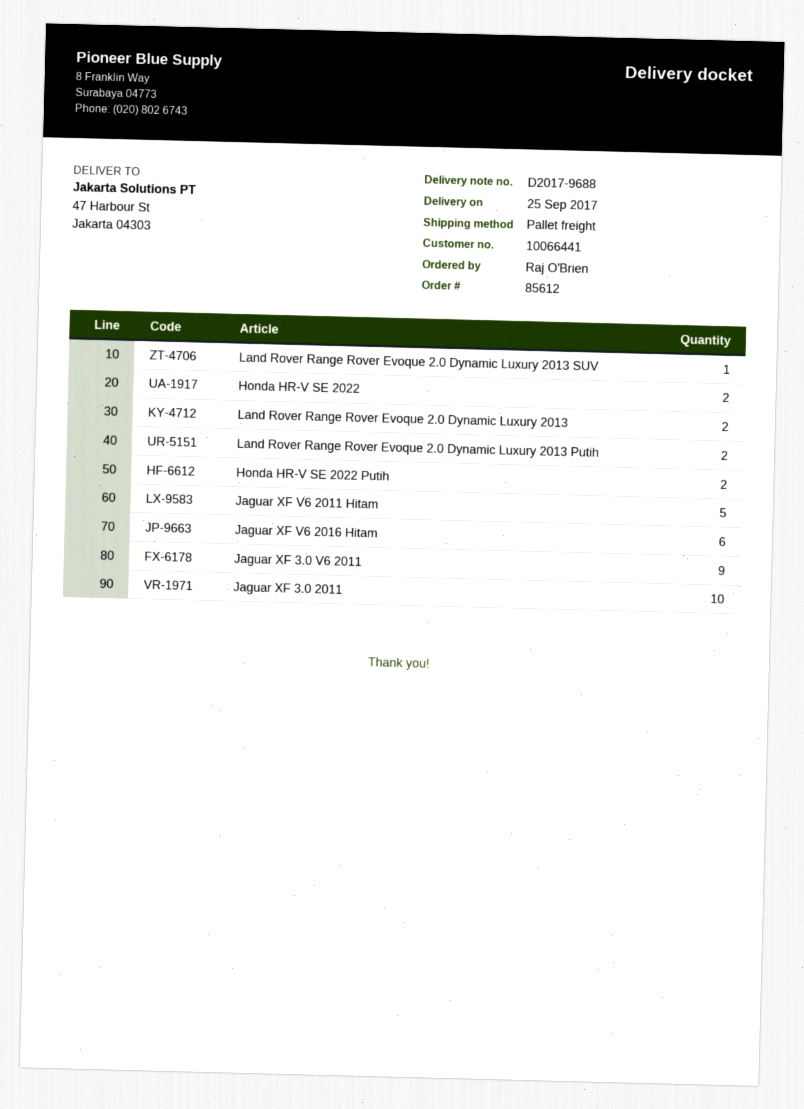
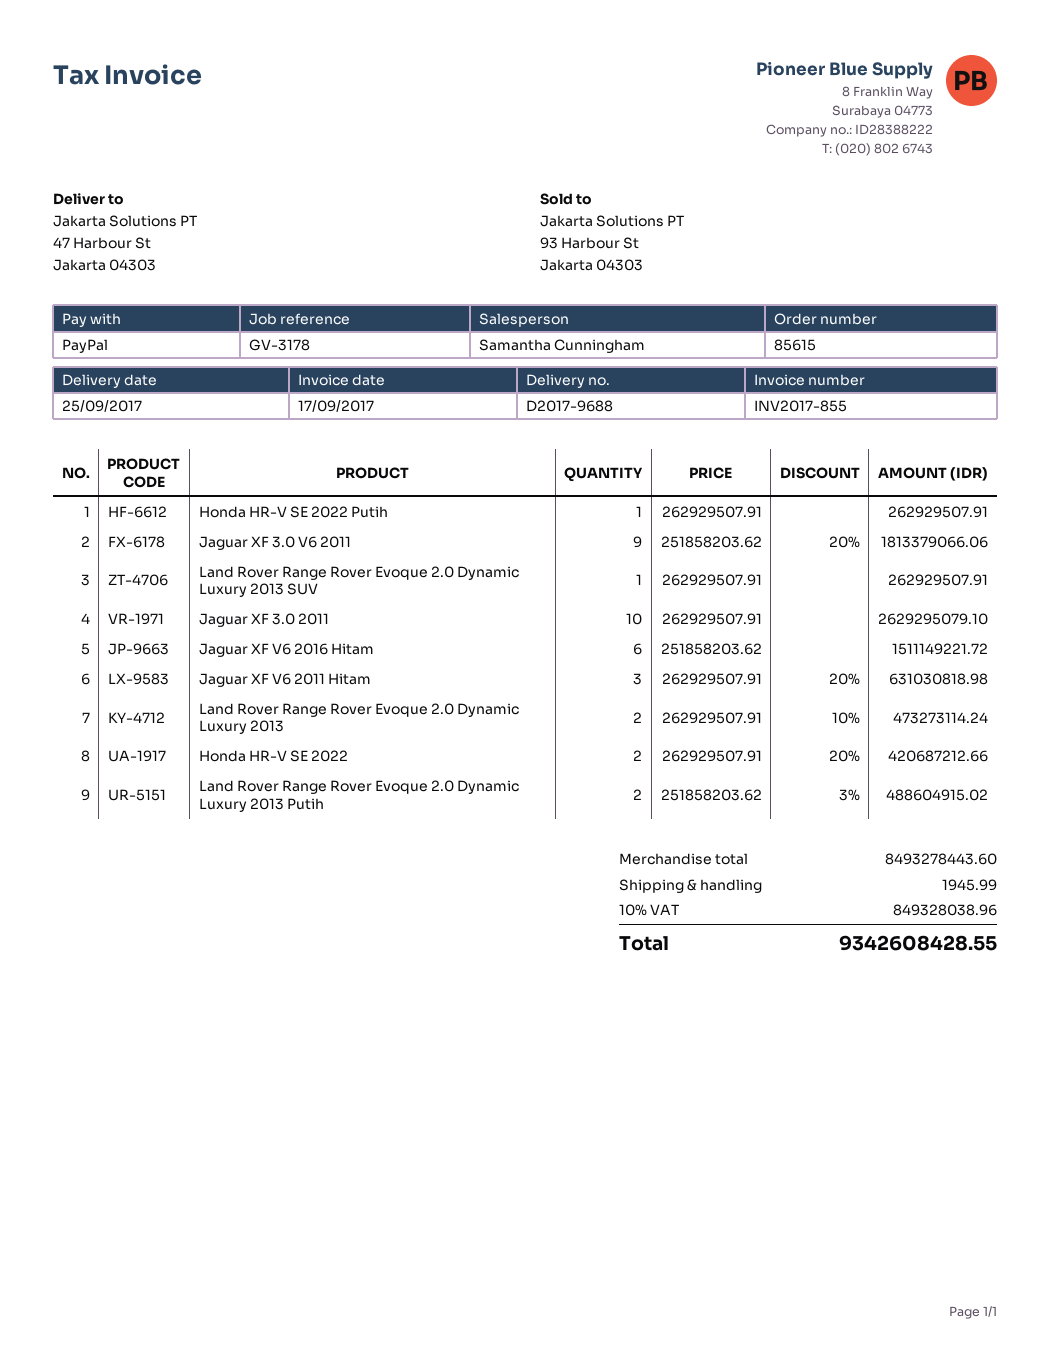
order number: 85612 -> 85615
Honda HR-V SE 2022 Putih: 2 -> 1
Jaguar XF V6 2011 Hitam: 5 -> 3

